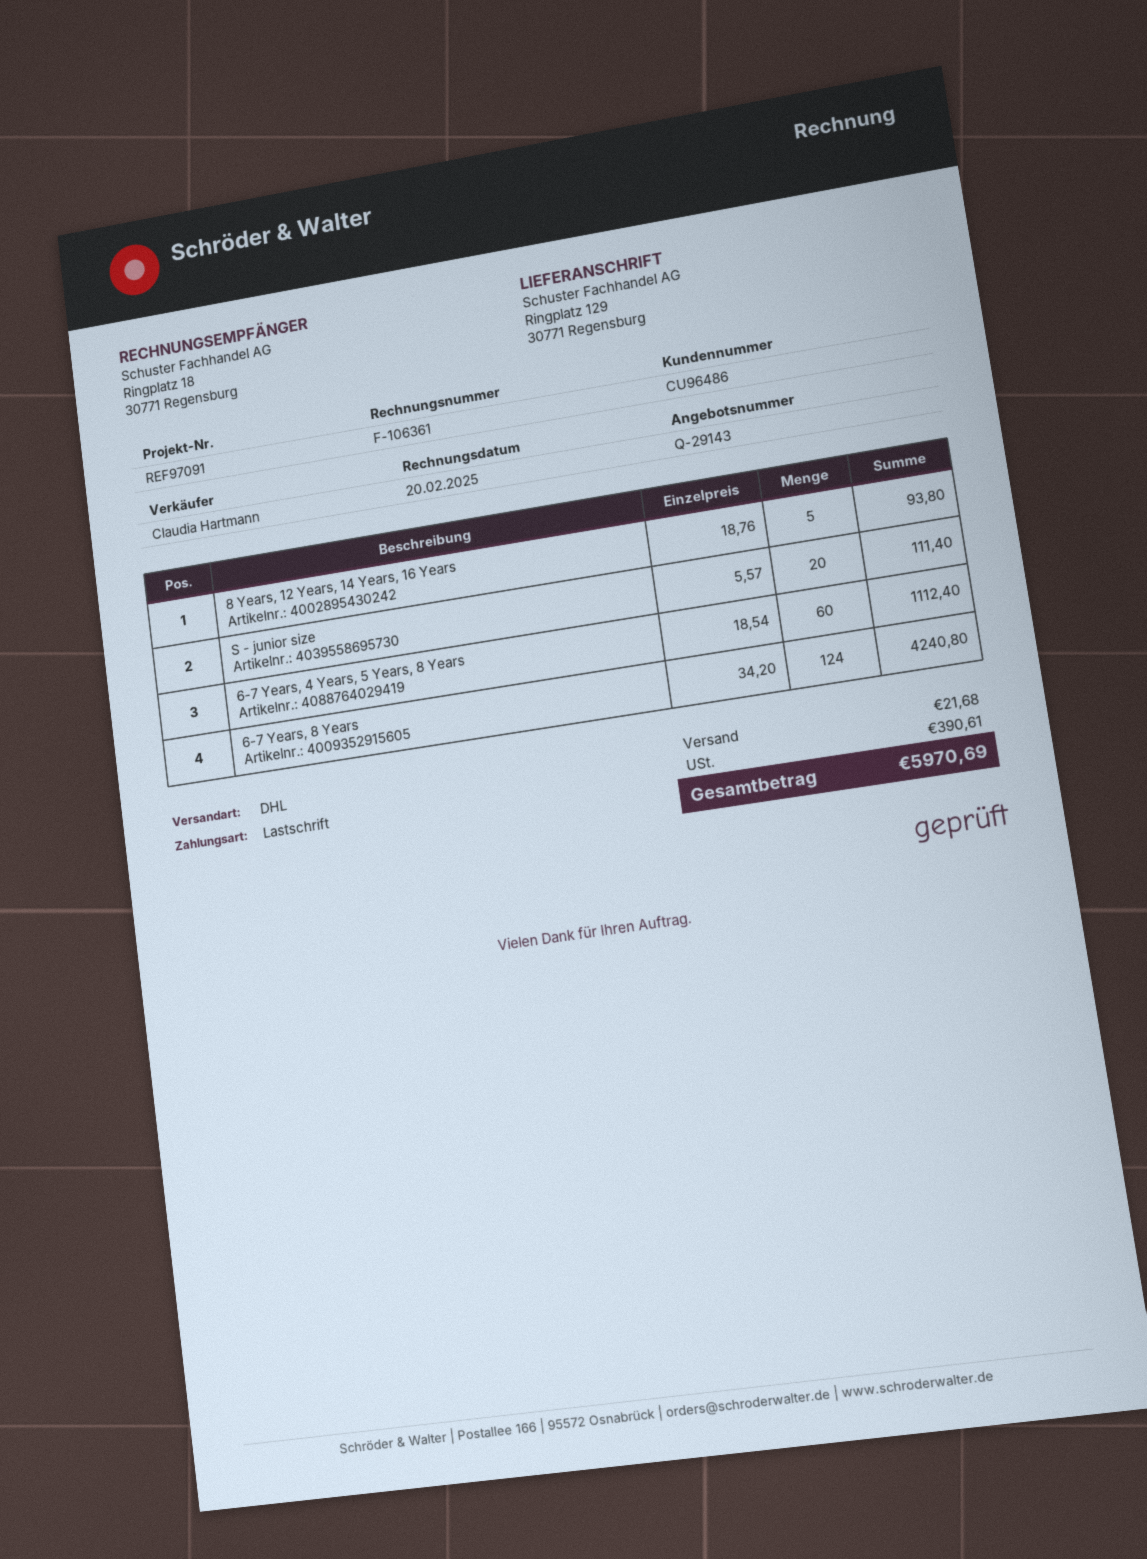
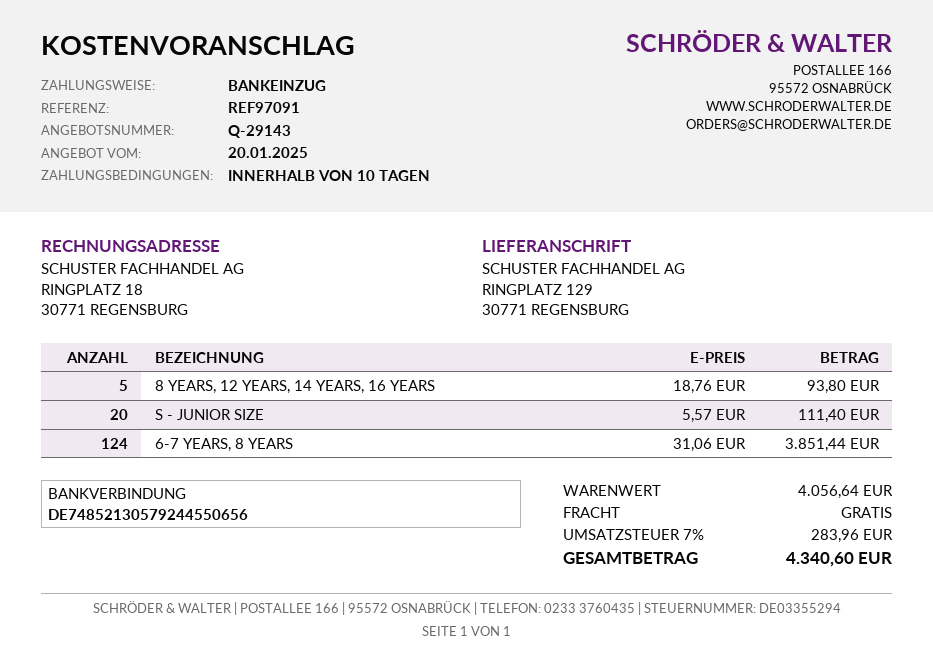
6-7 Years, 4 Years, 5 Years, 8 Years: 60 x 18.54 = 1112.40 -> none
6-7 Years, 8 Years: 124 x 34.20 = 4240.80 -> 124 x 31.06 = 3851.44
shipping: 21.68 -> 0.00
tax: 390.61 -> 283.96
total: 5970.69 -> 4340.60

